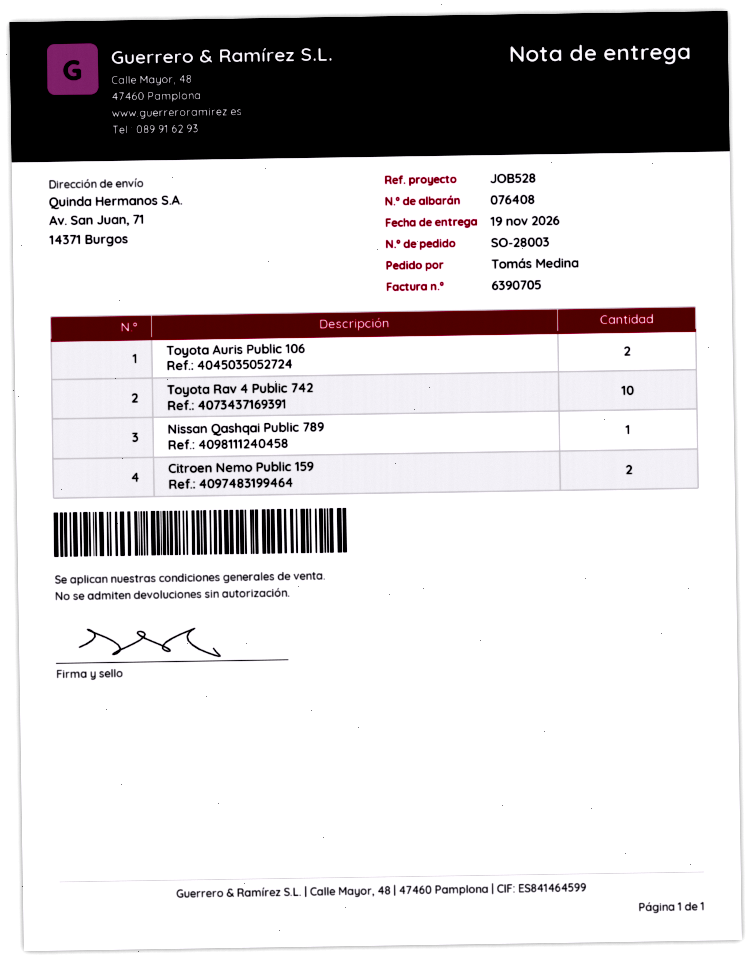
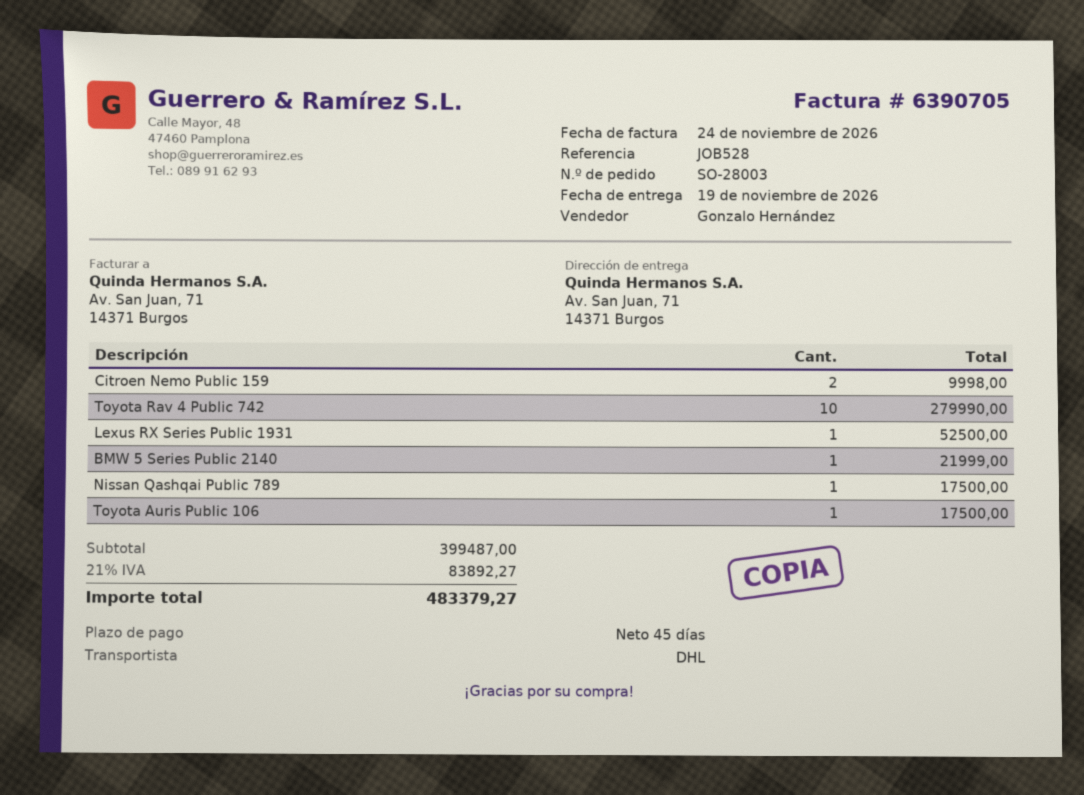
Toyota Auris Public 106: 2 -> 1
Lexus RX Series Public 1931: none -> 1
BMW 5 Series Public 2140: none -> 1

